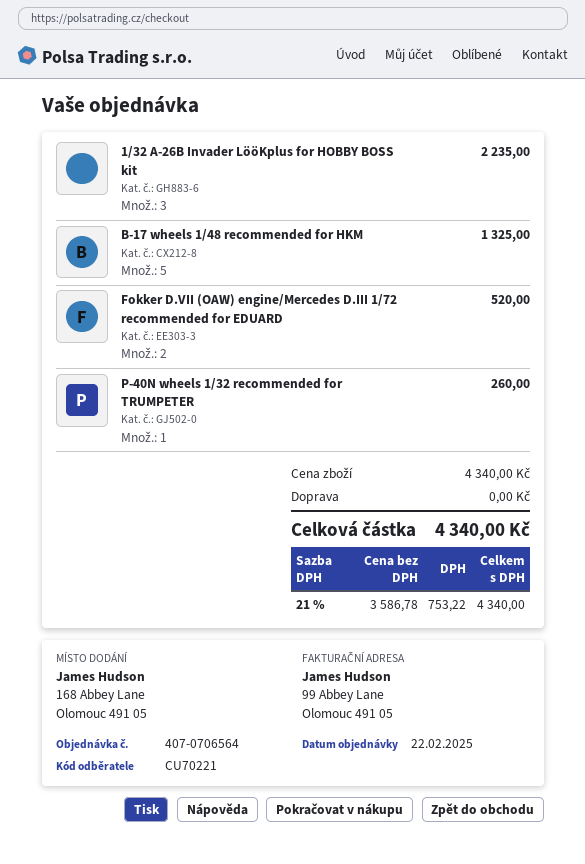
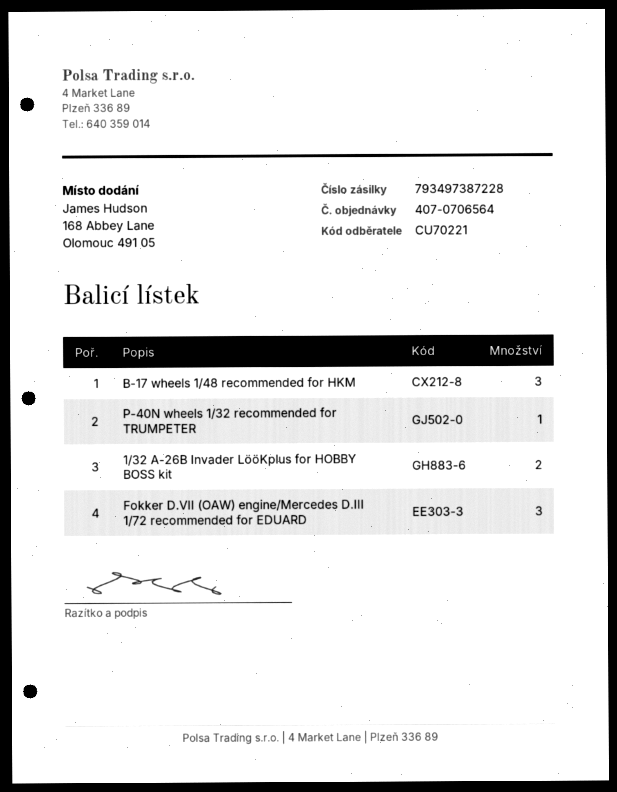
1/32 A-26B Invader LööKplus for HOBBY BOSS kit: 3 -> 2
B-17 wheels 1/48 recommended for HKM: 5 -> 3
Fokker D.VII (OAW) engine/Mercedes D.III 1/72 recommended for EDUARD: 2 -> 3

